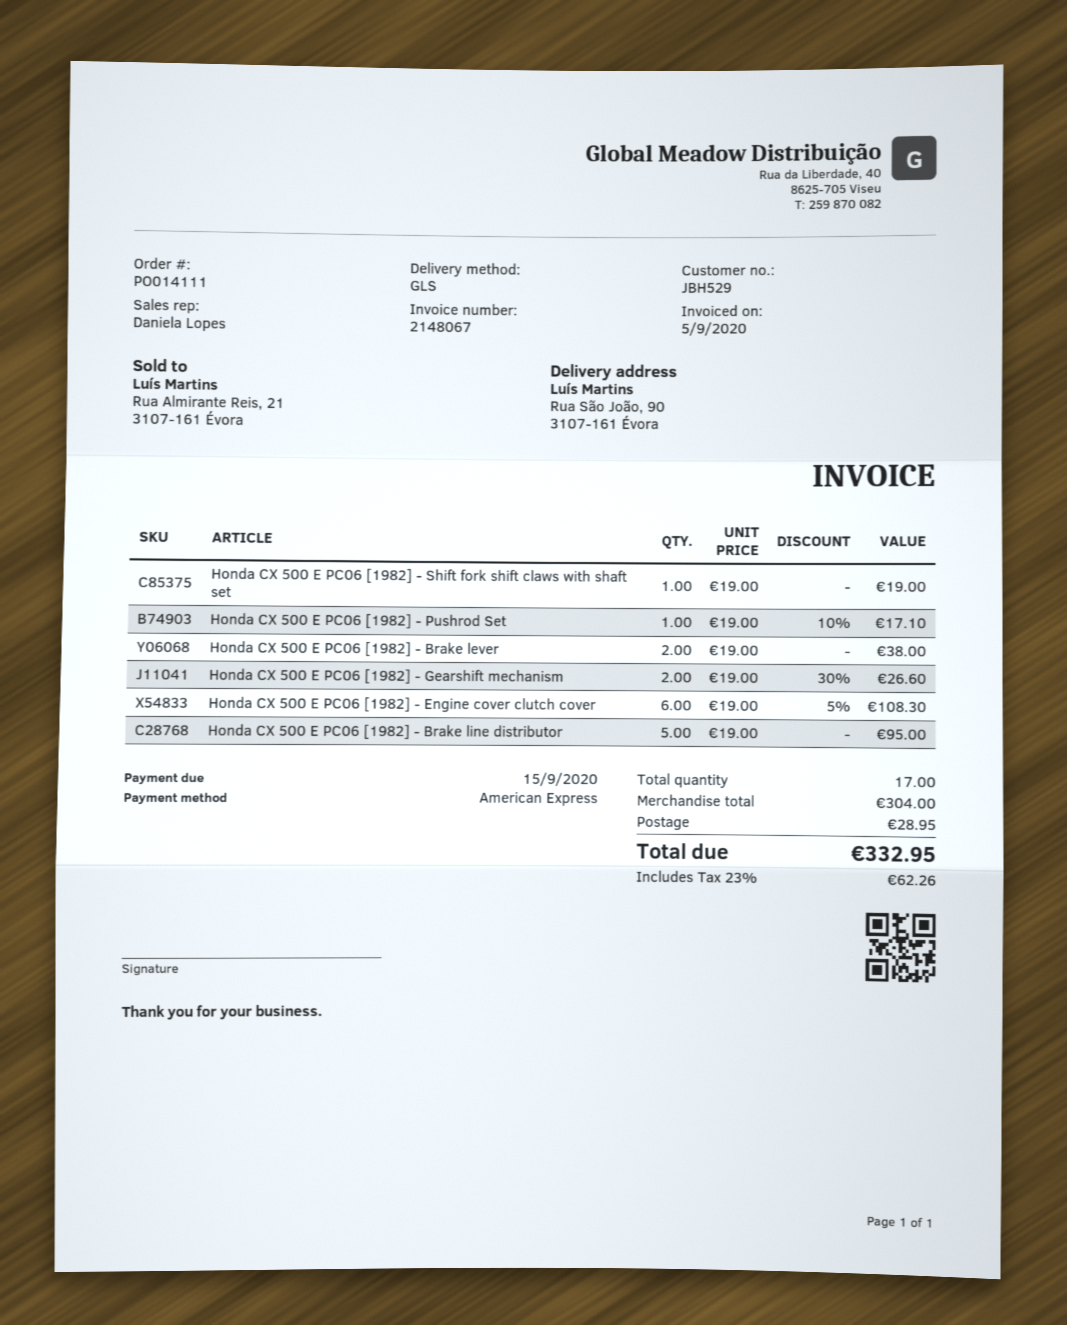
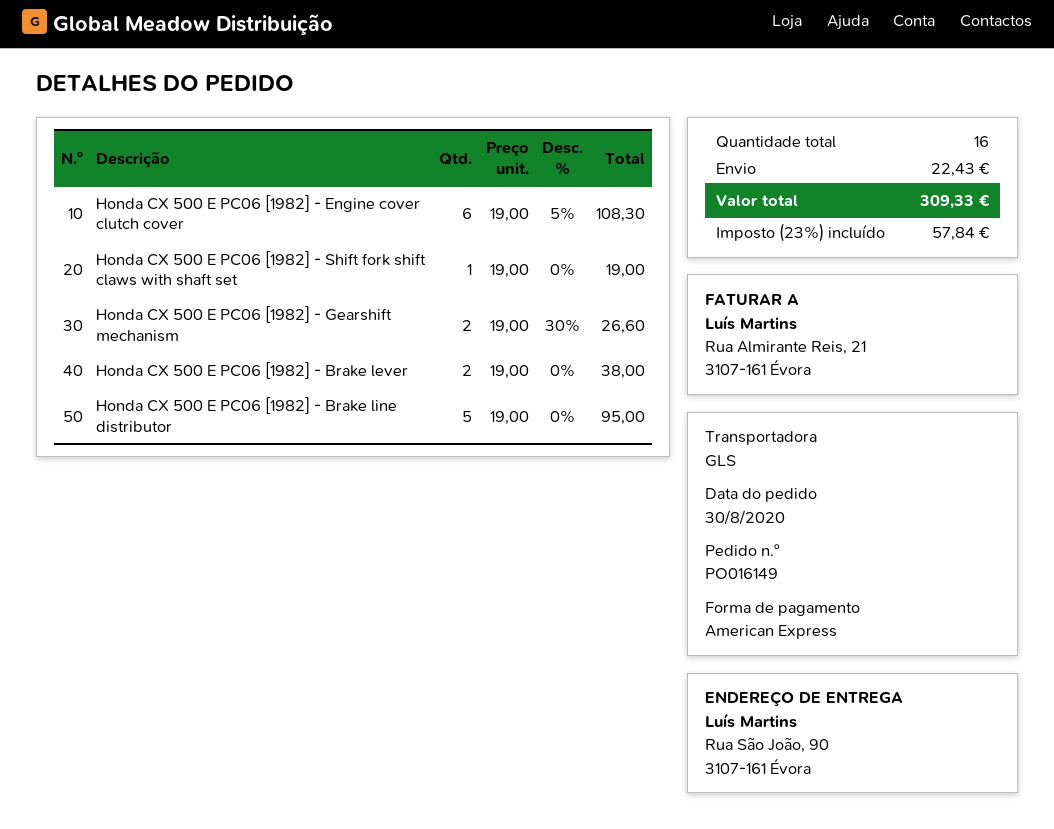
order number: PO014111 -> PO016149
Honda CX 500 E PC06 [1982] - Pushrod Set: 1 x 19.00 - 10% = 17.10 -> none
total quantity: 17 -> 16
shipping: 28.95 -> 22.43
tax: 23% = 62.26 -> 23% = 57.84
total: 332.95 -> 309.33

